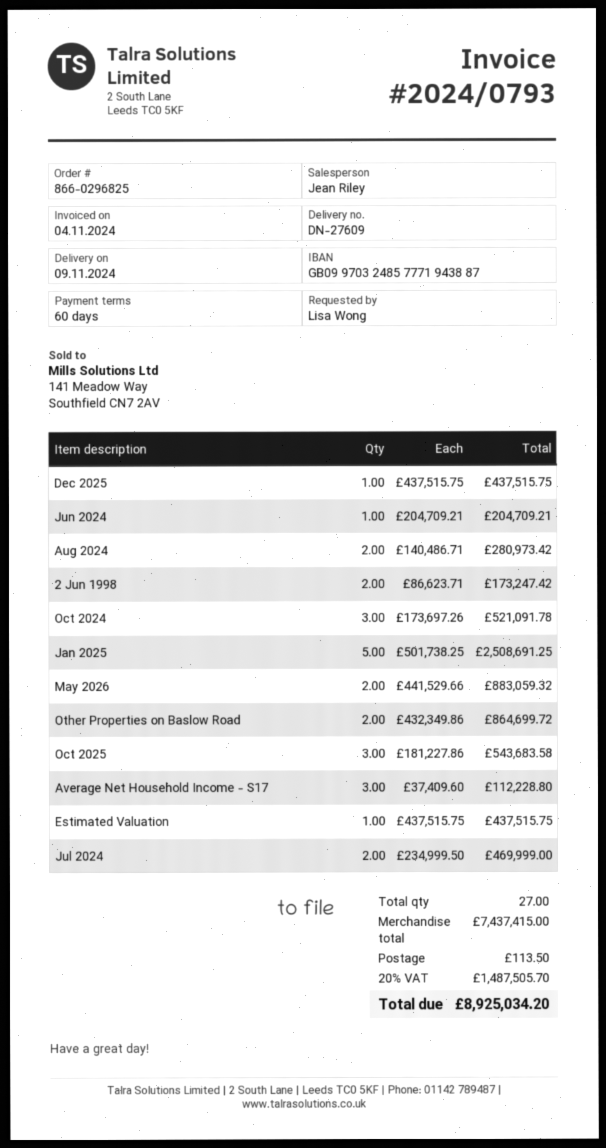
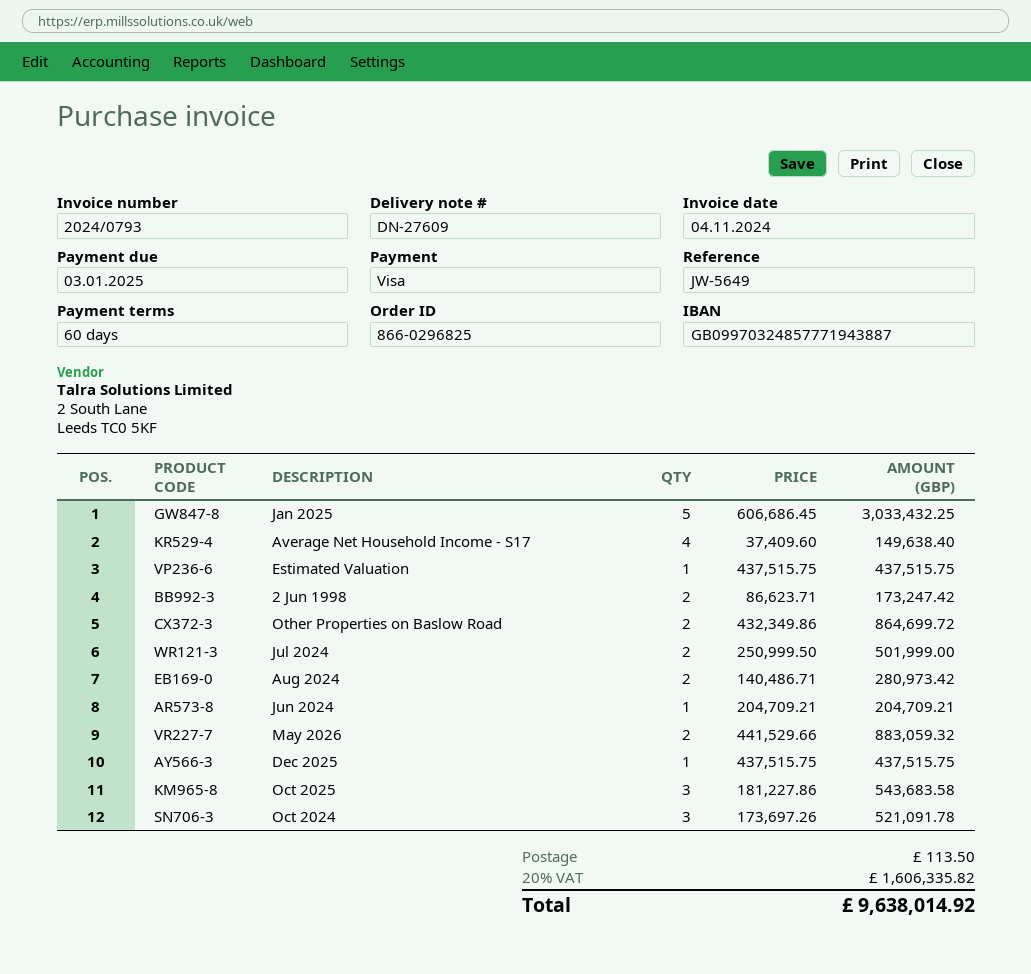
Jan 2025: 5 x 501738.25 = 2508691.25 -> 5 x 606686.45 = 3033432.25
Average Net Household Income - S17: 3 x 37409.60 = 112228.80 -> 4 x 37409.60 = 149638.40
Jul 2024: 2 x 234999.50 = 469999.00 -> 2 x 250999.50 = 501999.00
tax: 20% = 1487505.70 -> 20% = 1606335.82
total: 8925034.20 -> 9638014.92

